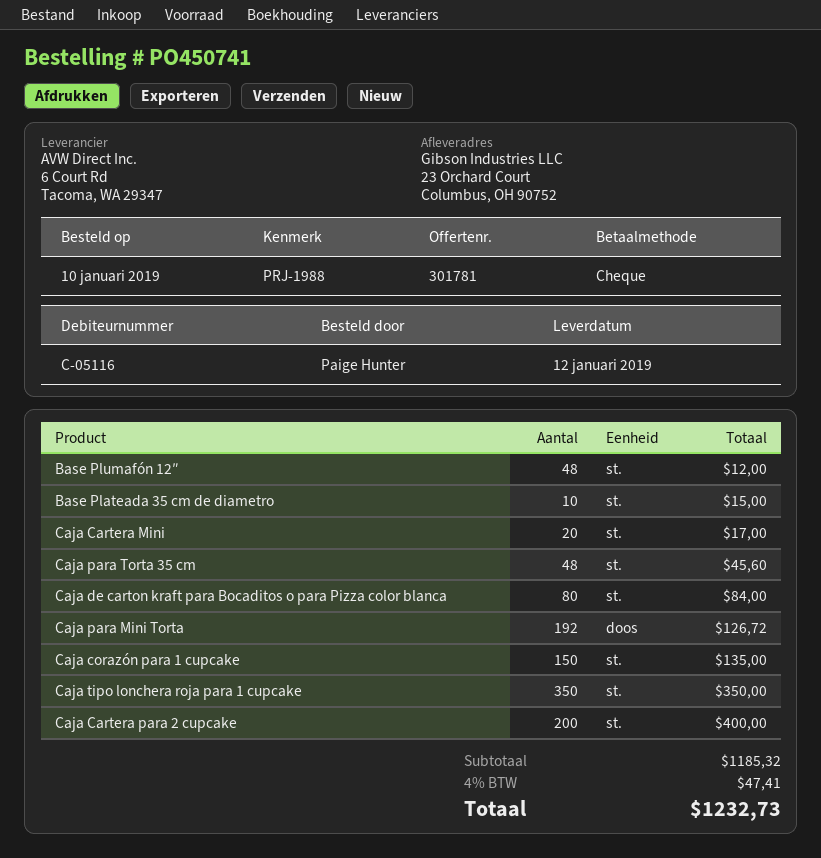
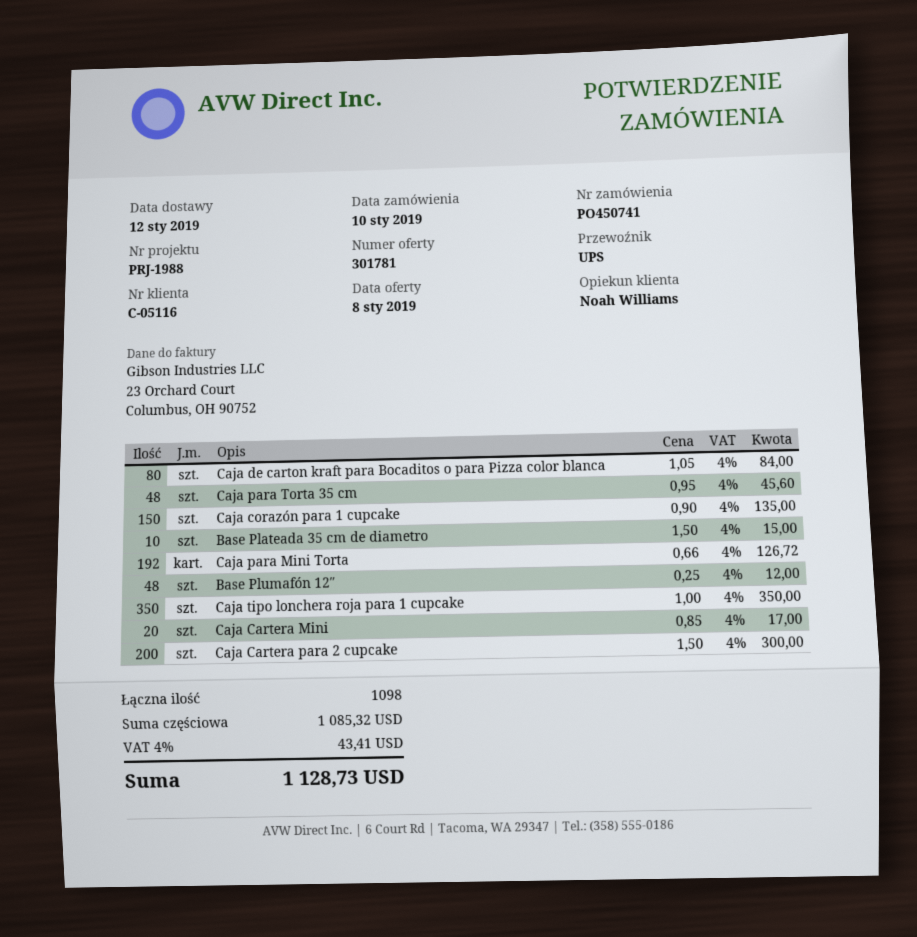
Caja Cartera para 2 cupcake: 200 for 400.00 -> 200 for 300.00
subtotal: 1185.32 -> 1085.32
tax: 4% = 47.41 -> 4% = 43.41
total: 1232.73 -> 1128.73

